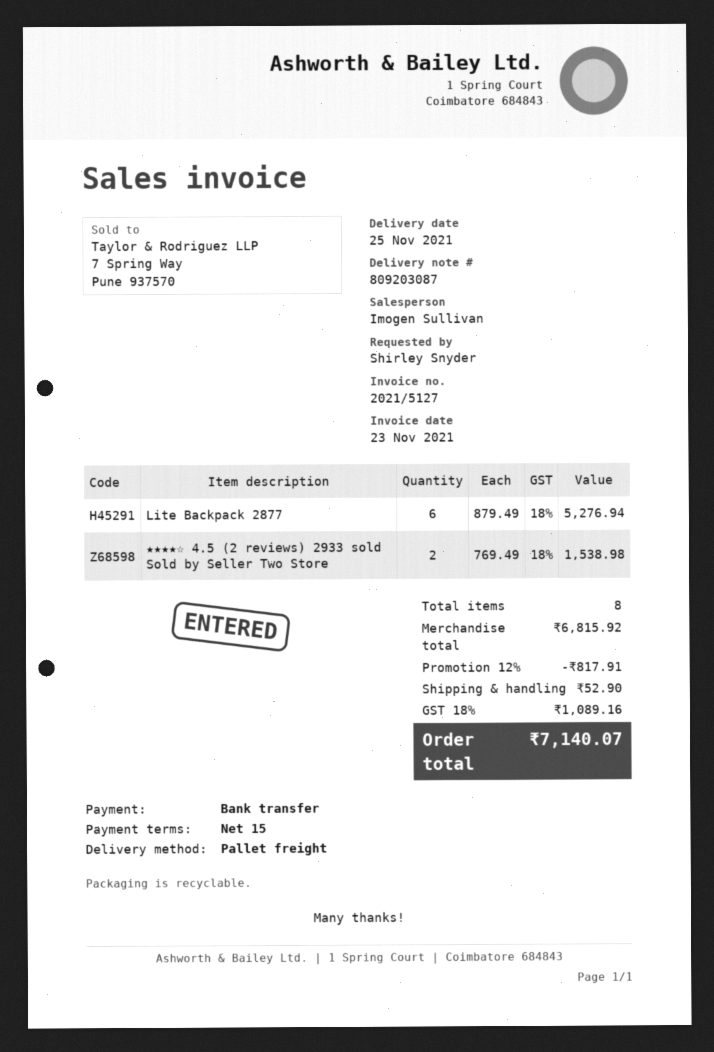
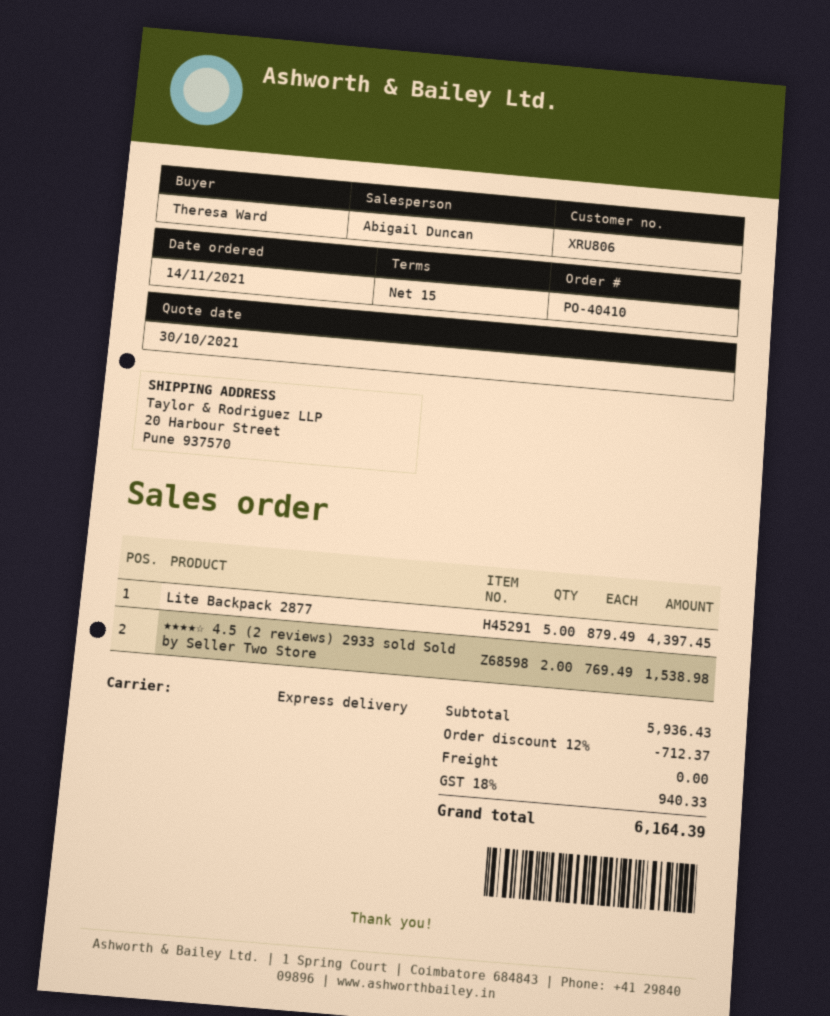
ordered by: Shirley Snyder -> Theresa Ward
sales rep: Imogen Sullivan -> Abigail Duncan
shipping method: pallet freight -> express
Lite Backpack 2877: 6 x 879.49 = 5276.94 -> 5 x 879.49 = 4397.45
subtotal: 6815.92 -> 5936.43
discount: 12% = 817.91 -> 12% = 712.37
shipping: 52.90 -> 0.00
tax: 18% = 1089.16 -> 18% = 940.33
total: 7140.07 -> 6164.39

